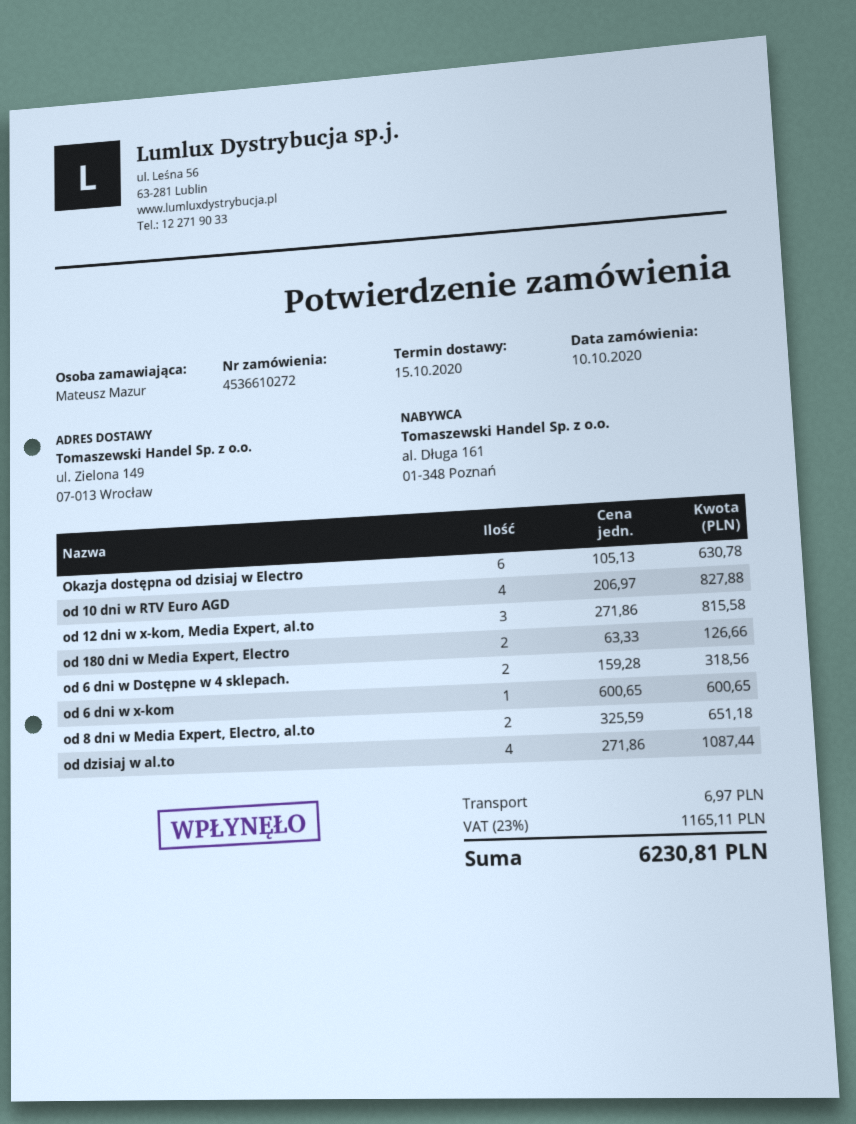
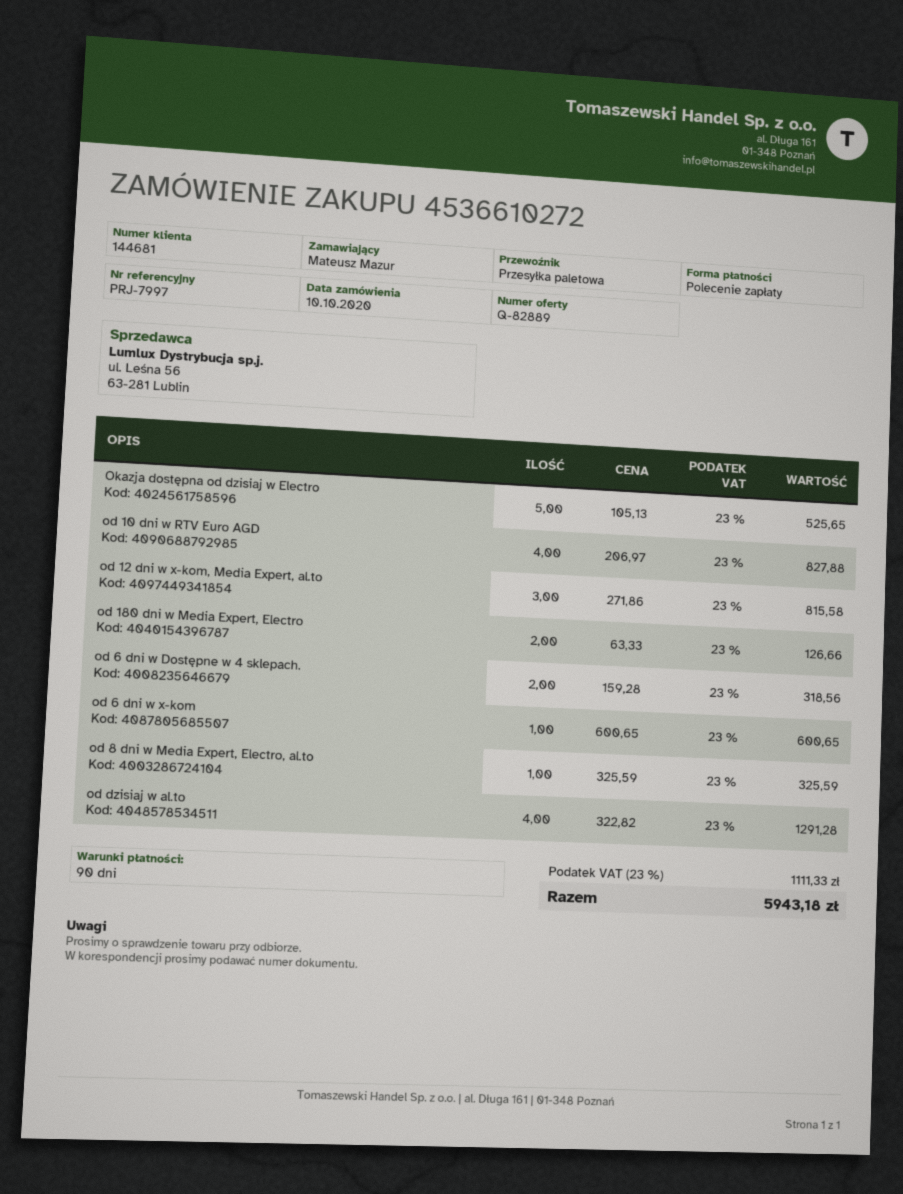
Okazja dostępna od dzisiaj w Electro: 6 x 105.13 = 630.78 -> 5 x 105.13 = 525.65
od 8 dni w Media Expert, Electro, al.to: 2 x 325.59 = 651.18 -> 1 x 325.59 = 325.59
od dzisiaj w al.to: 4 x 271.86 = 1087.44 -> 4 x 322.82 = 1291.28
shipping: 6.97 -> none
tax: 23% = 1165.11 -> 23% = 1111.33
total: 6230.81 -> 5943.18

